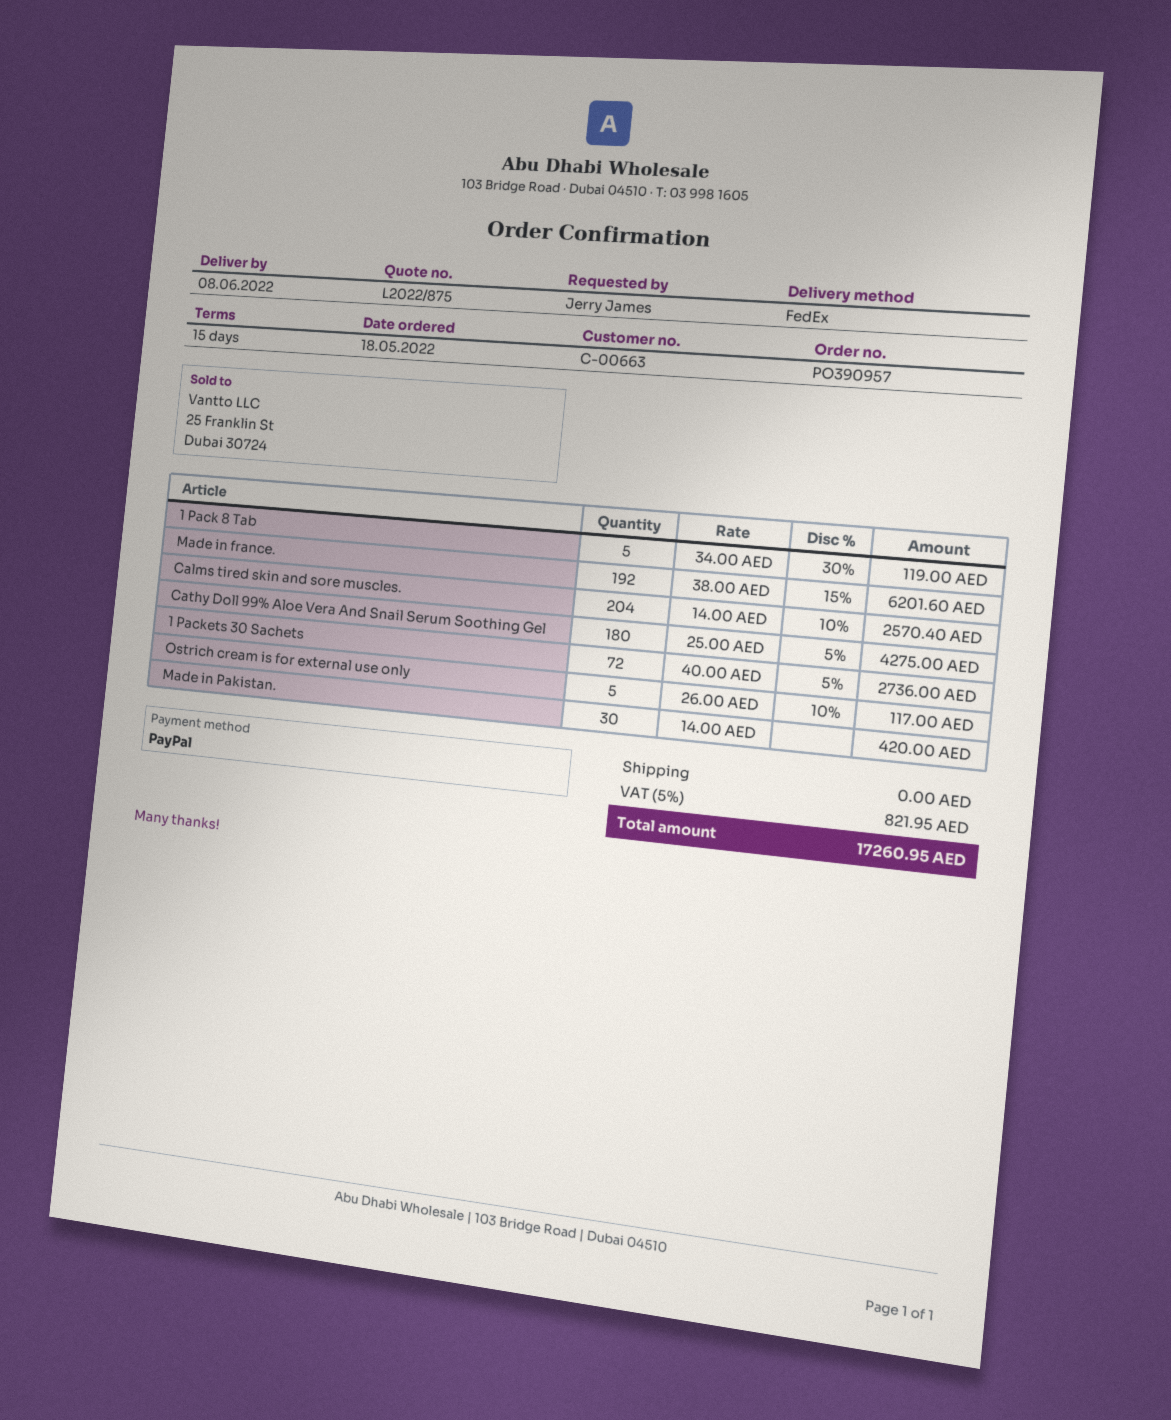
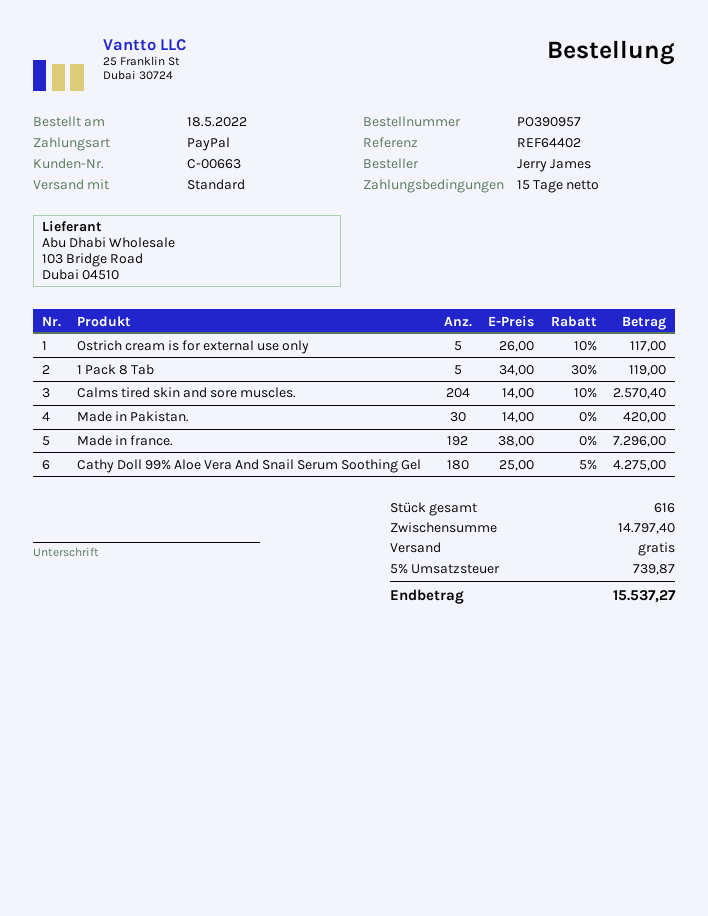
shipping method: FedEx -> standard
Made in france.: 192 x 38.00 - 15% = 6201.60 -> 192 x 38.00 = 7296.00
1 Packets 30 Sachets: 72 x 40.00 - 5% = 2736.00 -> none
tax: 5% = 821.95 -> 5% = 739.87
total: 17260.95 -> 15537.27

